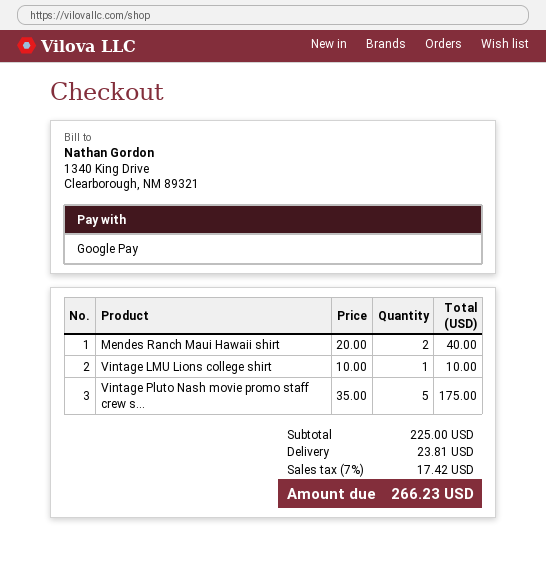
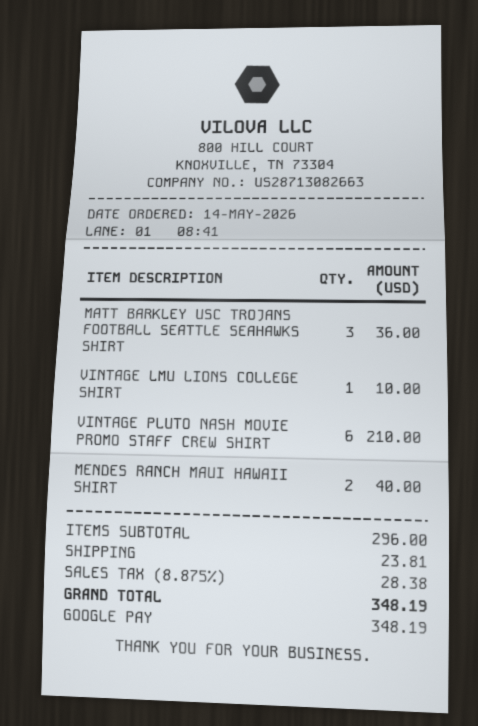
Vintage Pluto Nash movie promo staff crew s...: 5 for 175.00 -> 6 for 210.00
MATT BARKLEY USC TROJANS FOOTBALL SEATTLE SEAHAWKS SHIRT: none -> 3 for 36.00
subtotal: 225.00 -> 296.00
tax: 7% = 17.42 -> 8.875% = 28.38
total: 266.23 -> 348.19

